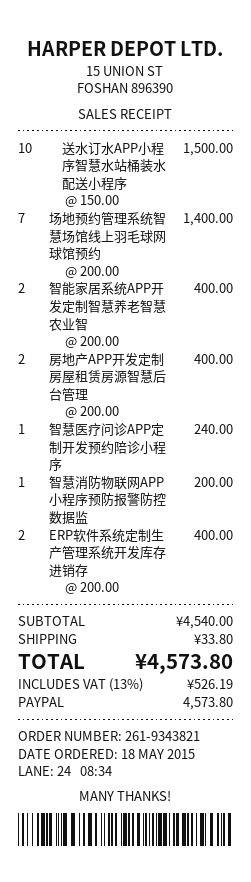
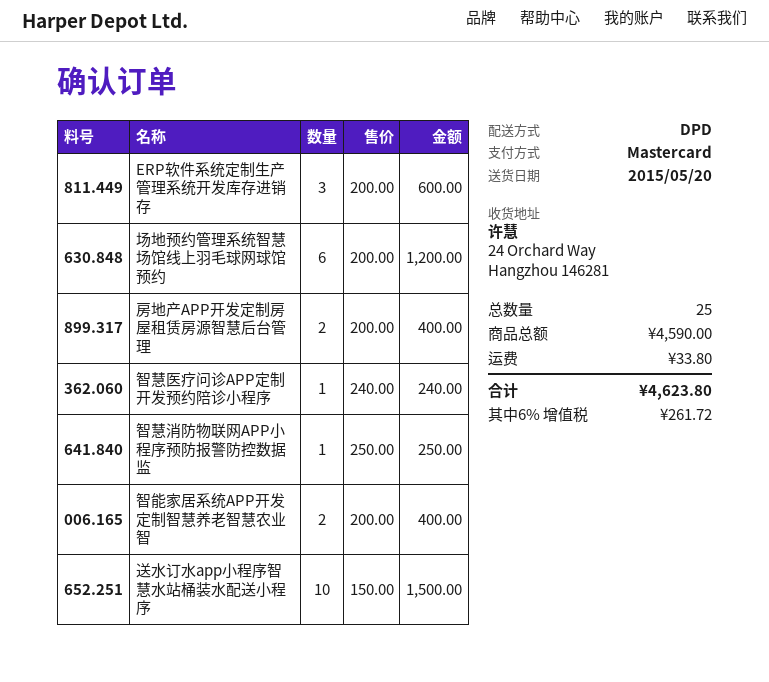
payment method: PayPal -> Mastercard
场地预约管理系统智慧场馆线上羽毛球网球馆预约: 7 x 200.00 = 1400.00 -> 6 x 200.00 = 1200.00
智慧消防物联网APP小程序预防报警防控数据监: 1 x 200.00 = 200.00 -> 1 x 250.00 = 250.00
ERP软件系统定制生产管理系统开发库存进销存: 2 x 200.00 = 400.00 -> 3 x 200.00 = 600.00
subtotal: 4540.00 -> 4590.00
tax: 13% = 526.19 -> 6% = 261.72
total: 4573.80 -> 4623.80

